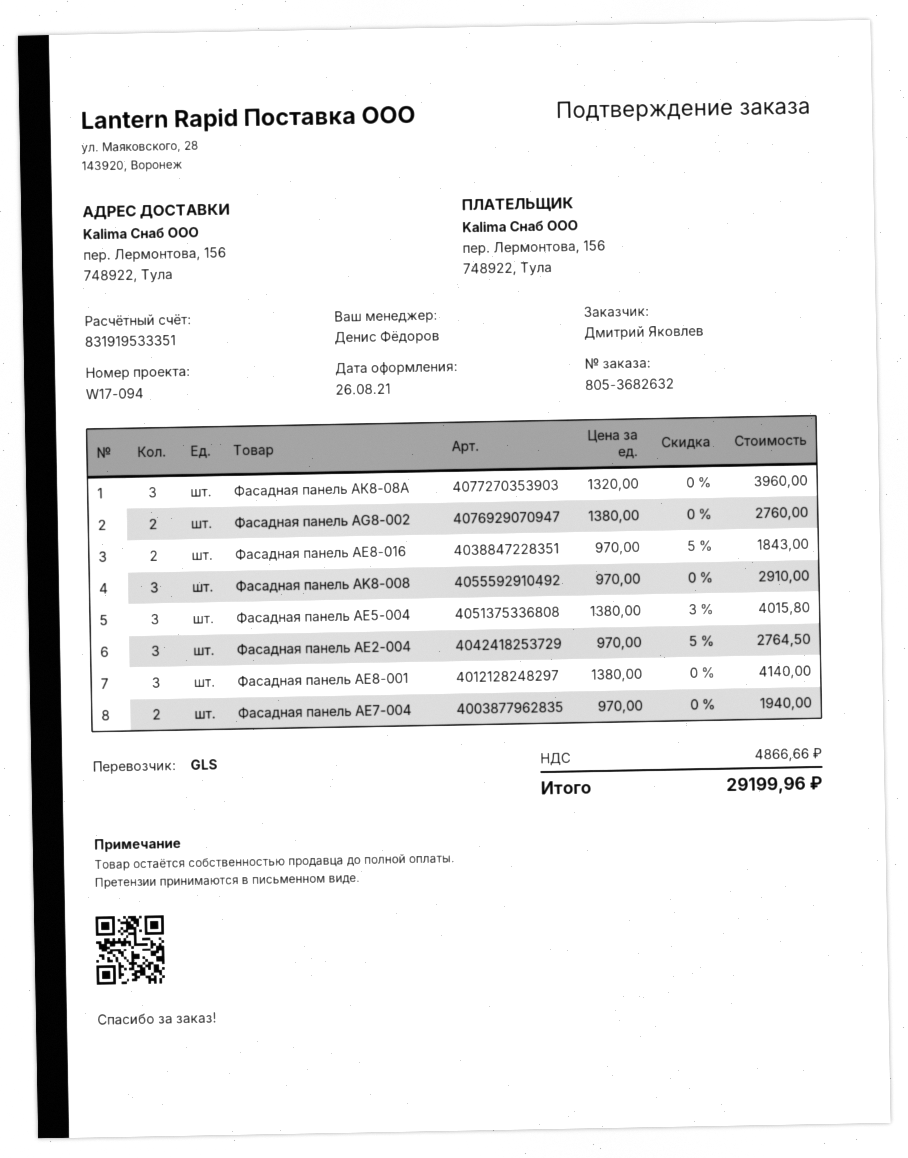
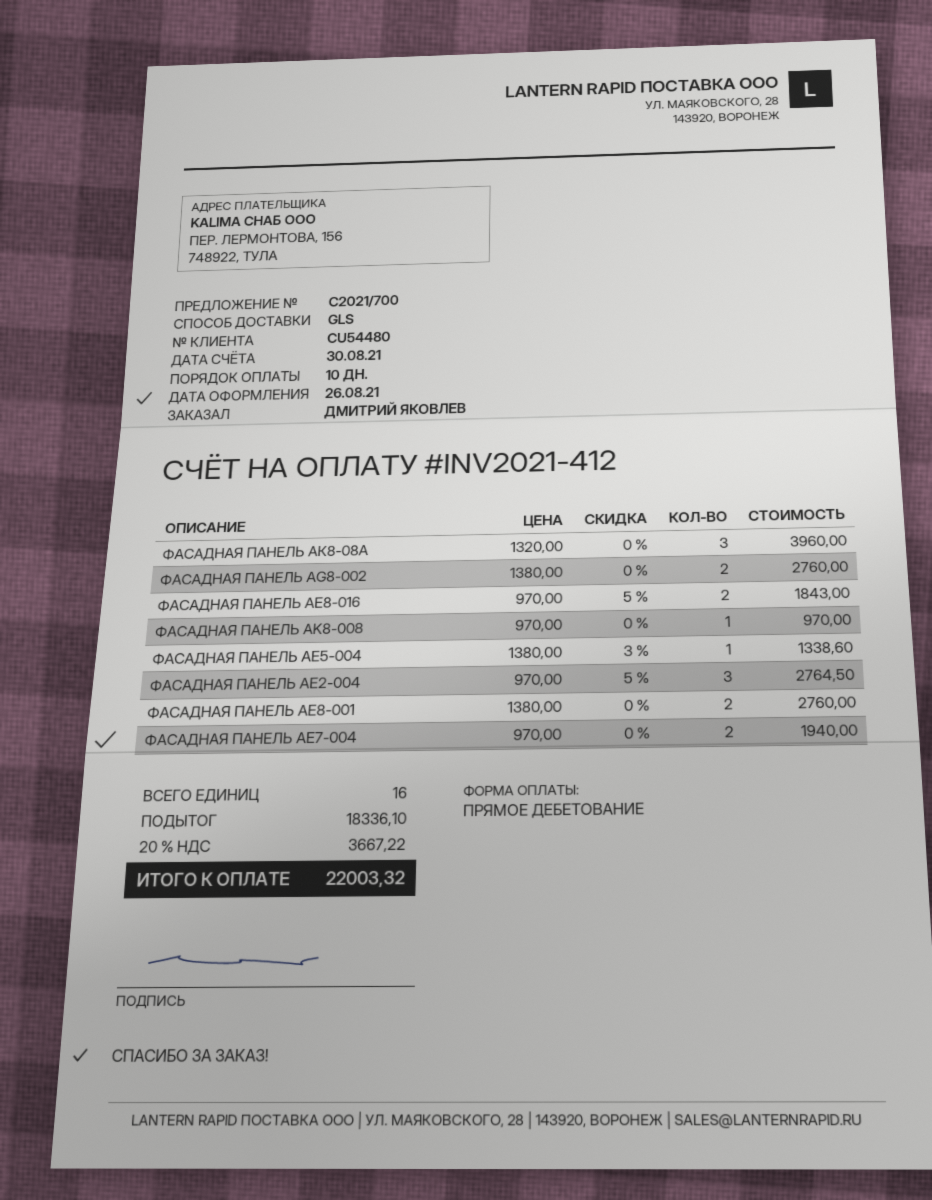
Фасадная панель AK8-008: 3 x 970.00 = 2910.00 -> 1 x 970.00 = 970.00
Фасадная панель AE5-004: 3 x 1380.00 - 3% = 4015.80 -> 1 x 1380.00 - 3% = 1338.60
Фасадная панель AE8-001: 3 x 1380.00 = 4140.00 -> 2 x 1380.00 = 2760.00
tax: 4866.66 -> 3667.22
total: 29199.96 -> 22003.32

